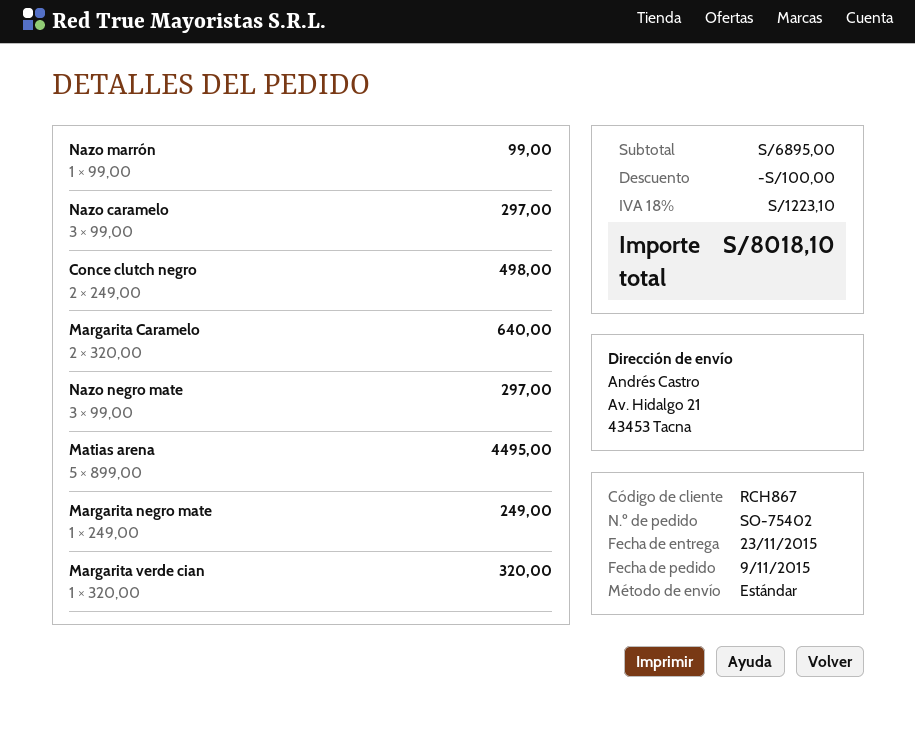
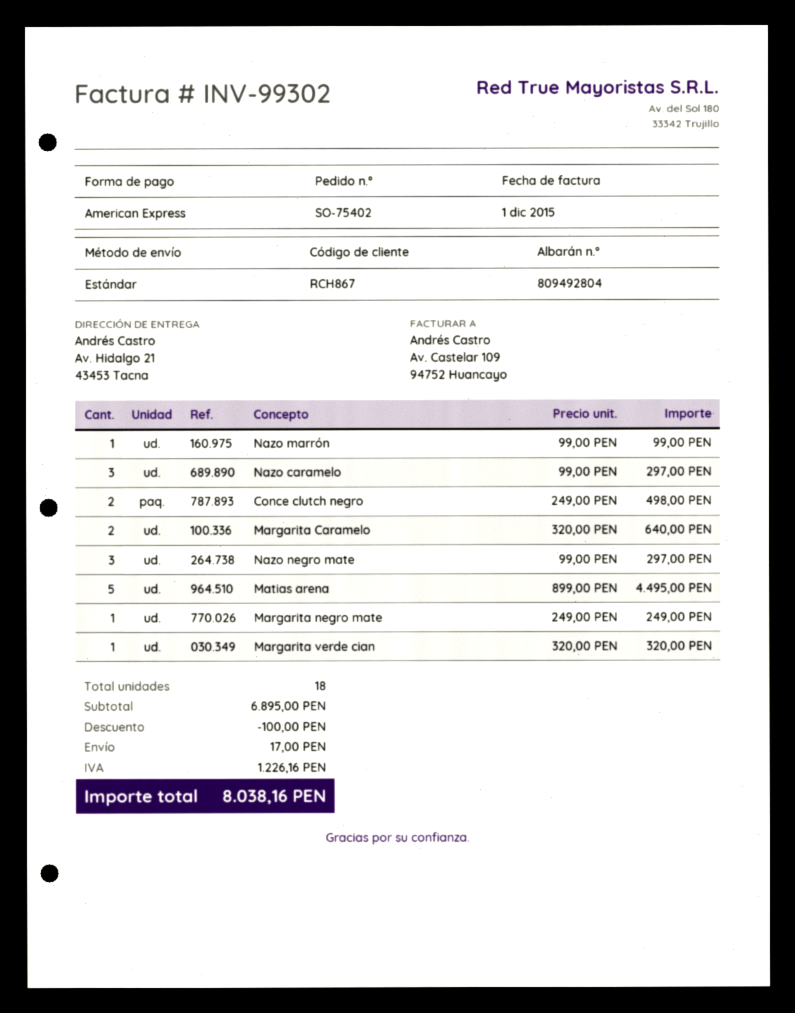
shipping: none -> 17.00
tax: 1223.10 -> 1226.16
total: 8018.10 -> 8038.16

